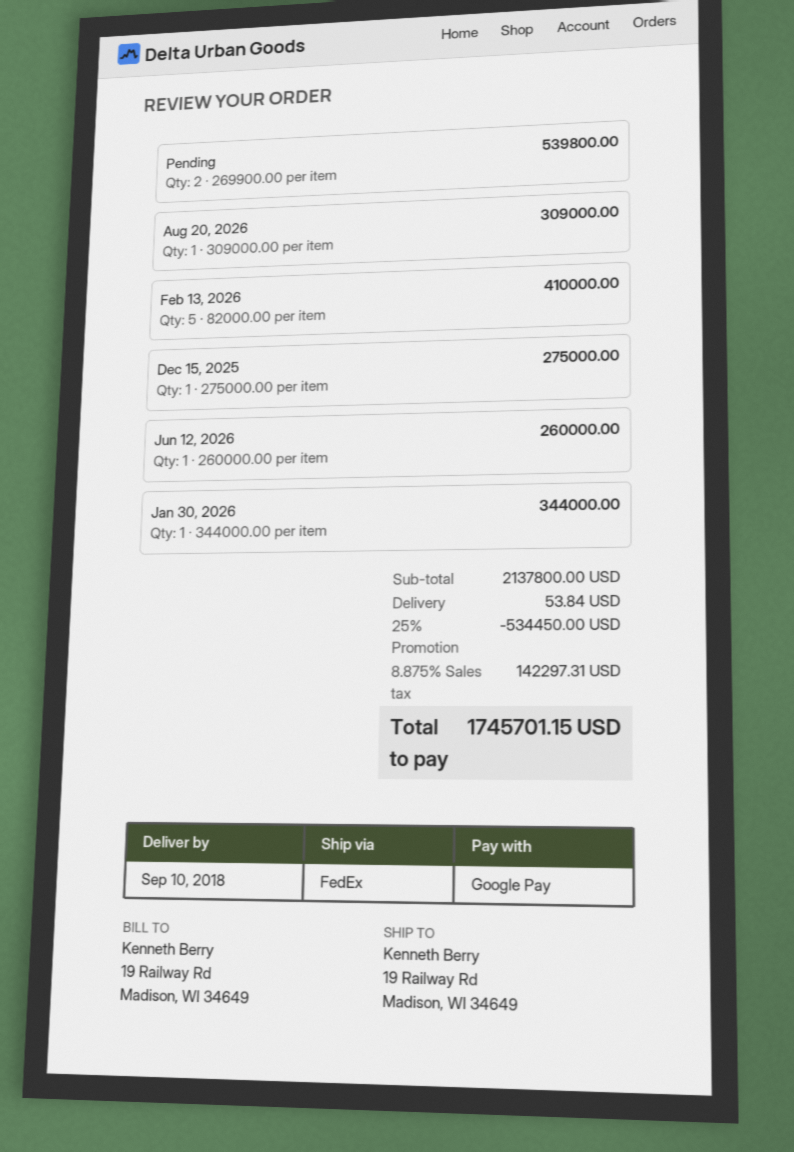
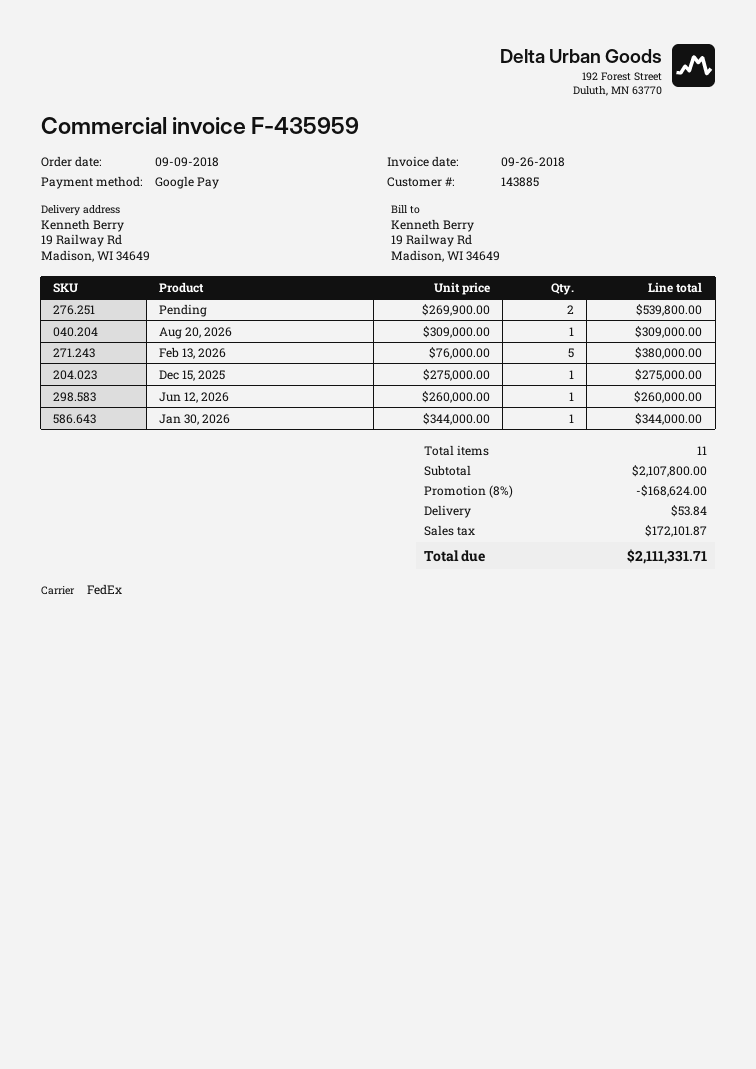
Feb 13, 2026: 5 x 82000.00 = 410000.00 -> 5 x 76000.00 = 380000.00
subtotal: 2137800.00 -> 2107800.00
discount: 25% = 534450.00 -> 8% = 168624.00
tax: 142297.31 -> 172101.87
total: 1745701.15 -> 2111331.71

